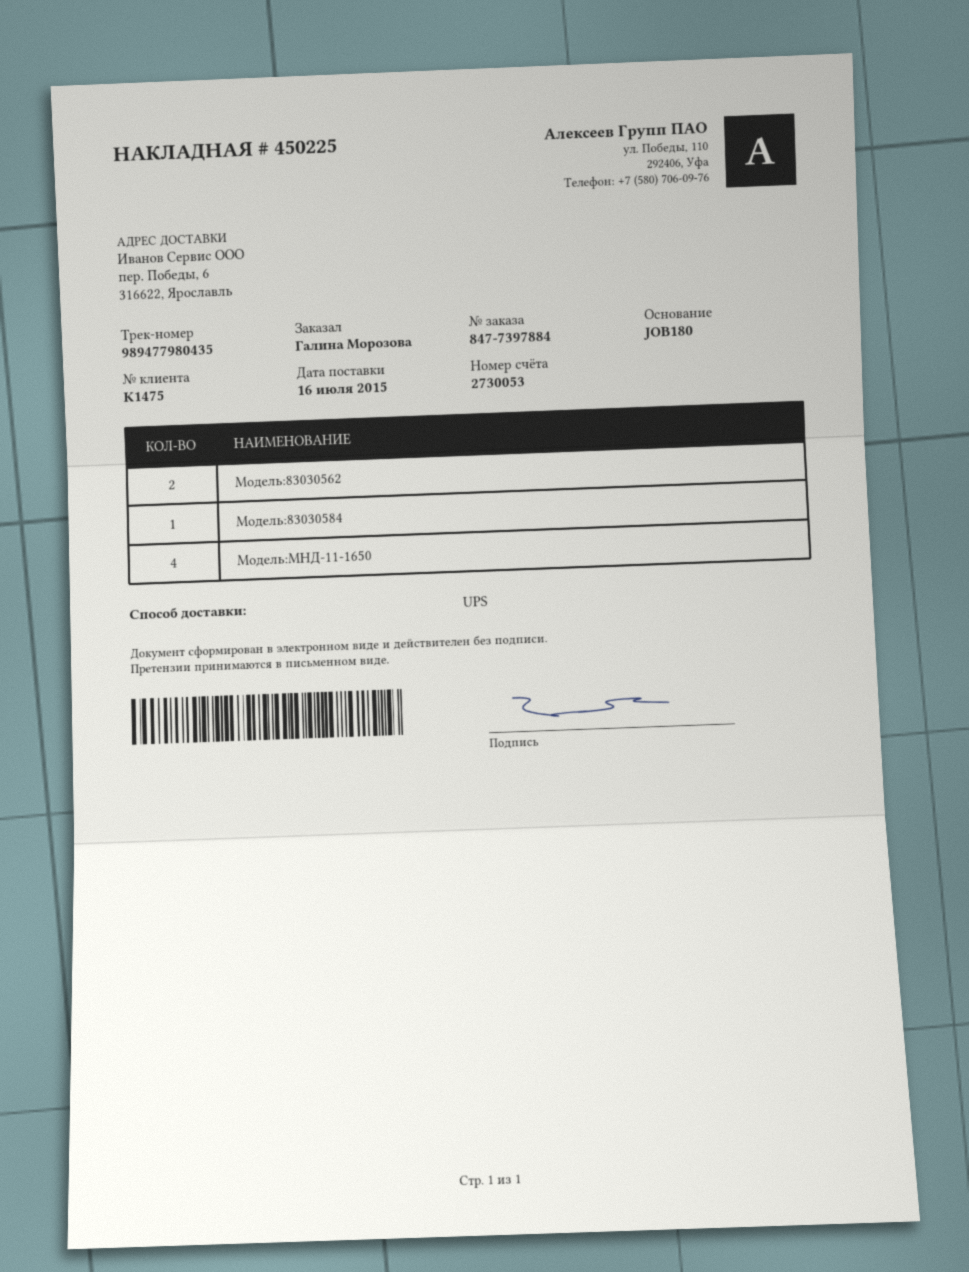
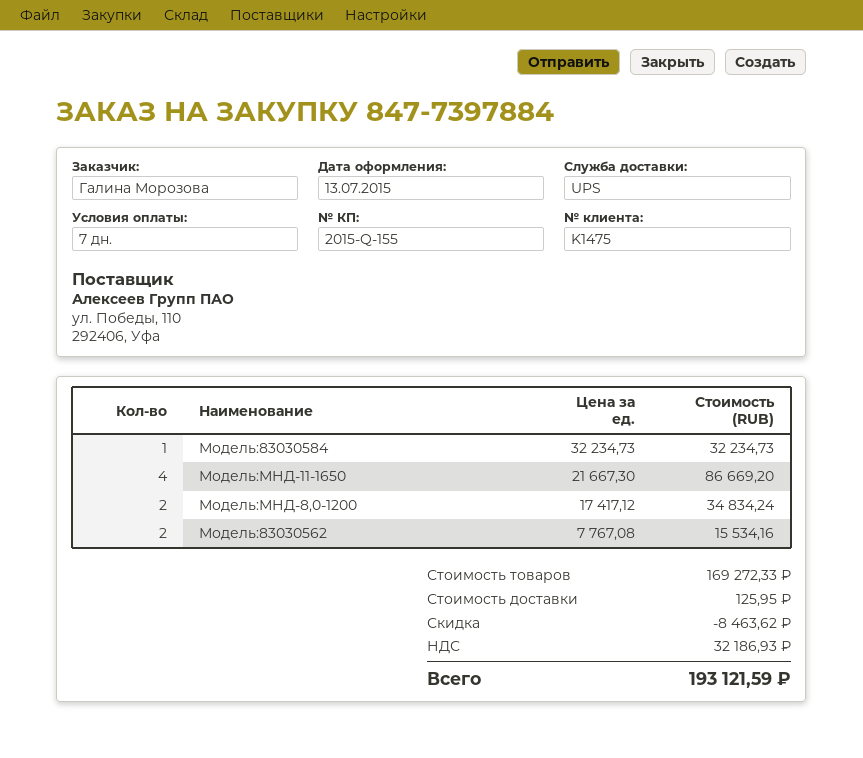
Модель:МНД-8,0-1200: none -> 2

